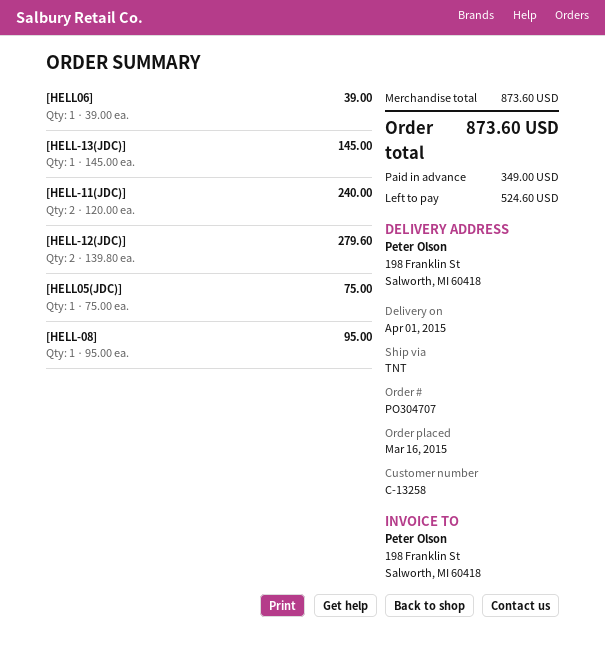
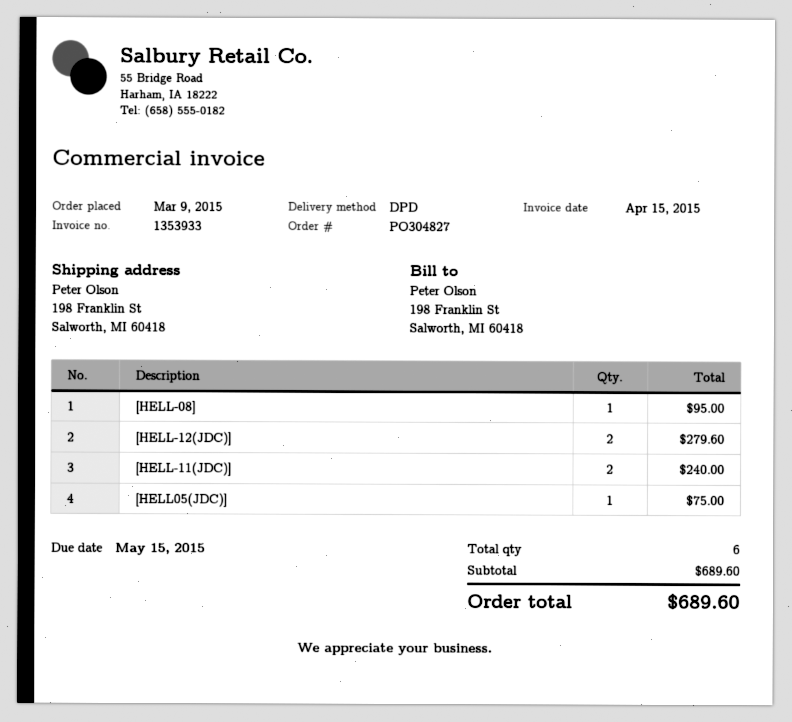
order number: PO304707 -> PO304827
order date: 2015-03-16 -> 2015-03-09
shipping method: TNT -> DPD
[HELL06]: 1 for 39.00 -> none
[HELL-13(JDC)]: 1 for 145.00 -> none
subtotal: 873.60 -> 689.60
total: 873.60 -> 689.60

